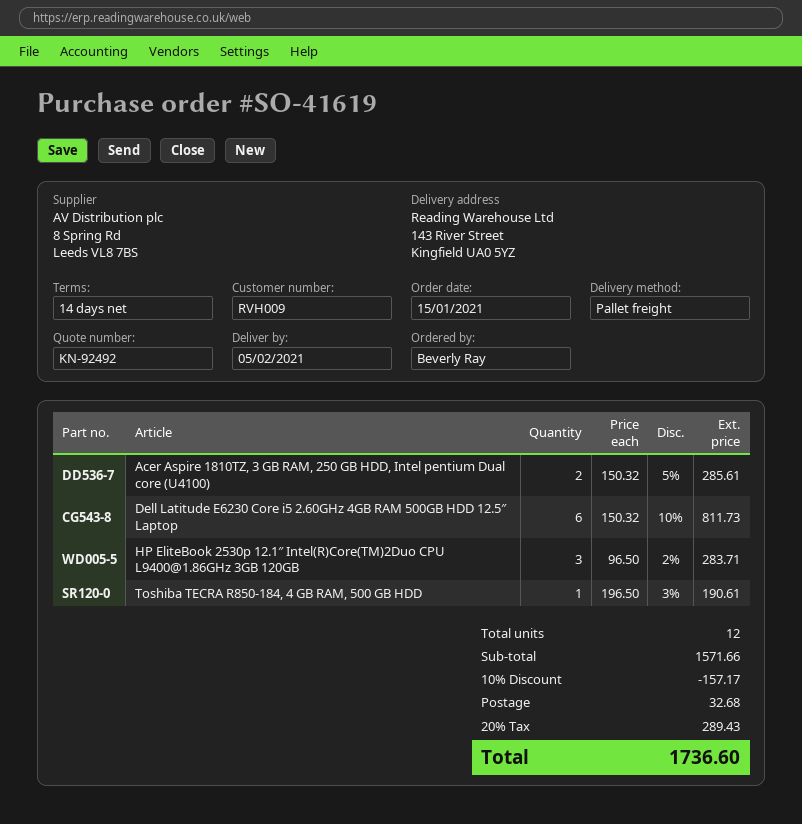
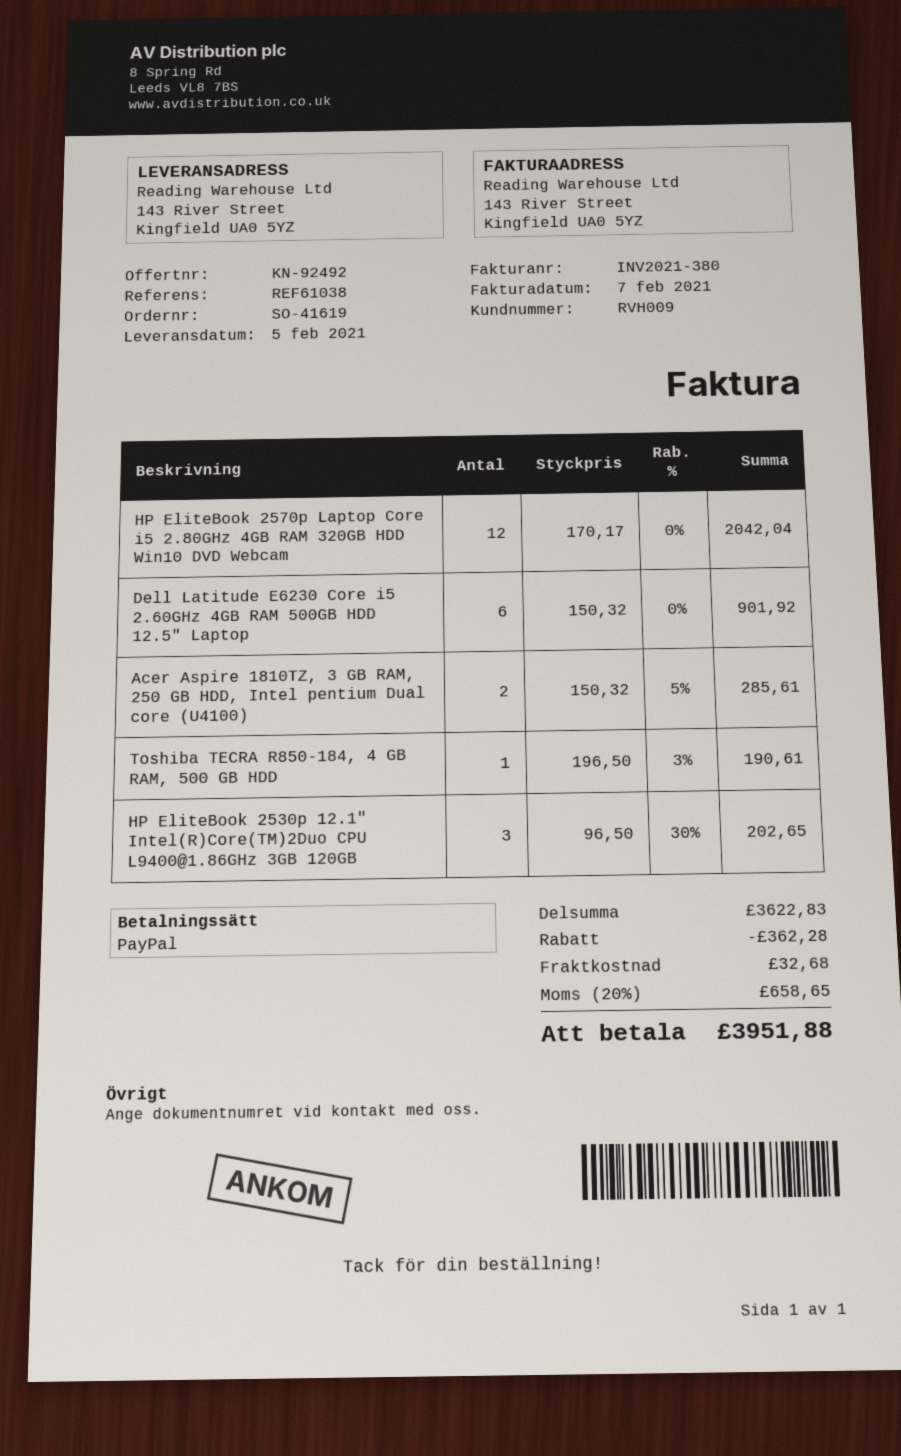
Dell Latitude E6230 Core i5 2.60GHz 4GB RAM 500GB HDD 12.5″ Laptop: 6 x 150.32 - 10% = 811.73 -> 6 x 150.32 = 901.92
HP EliteBook 2530p 12.1″ Intel(R)Core(TM)2Duo CPU L9400@1.86GHz 3GB 120GB: 3 x 96.50 - 2% = 283.71 -> 3 x 96.50 - 30% = 202.65
HP EliteBook 2570p Laptop Core i5 2.80GHz 4GB RAM 320GB HDD Win10 DVD Webcam: none -> 12 x 170.17 = 2042.04
subtotal: 1571.66 -> 3622.83
discount: 157.17 -> 362.28
tax: 20% = 289.43 -> 20% = 658.65
total: 1736.60 -> 3951.88

